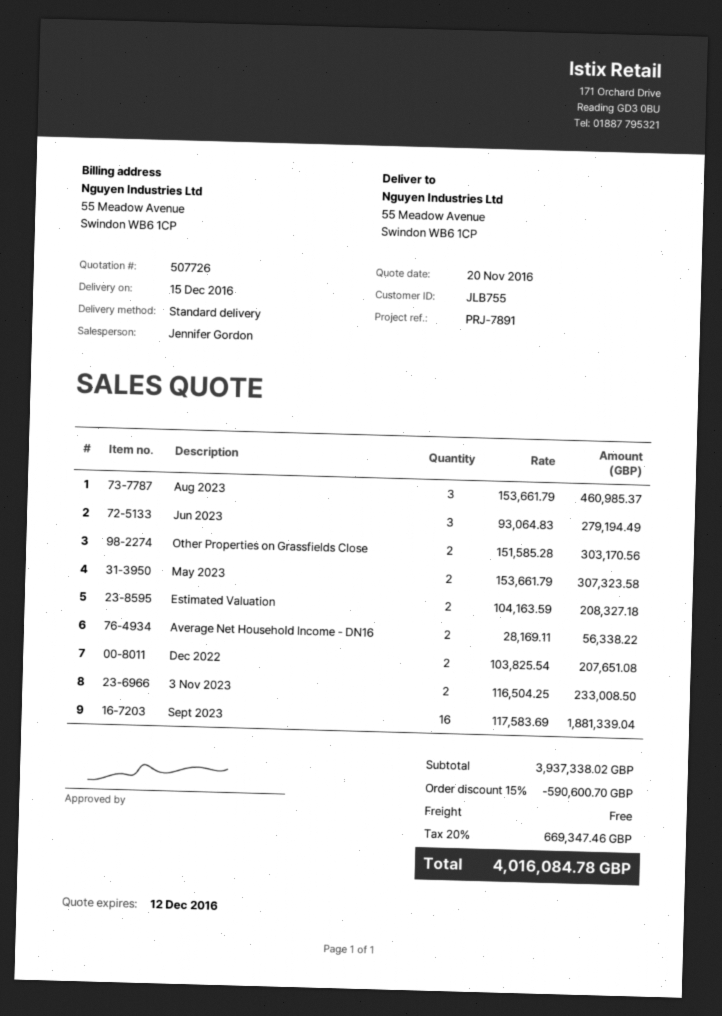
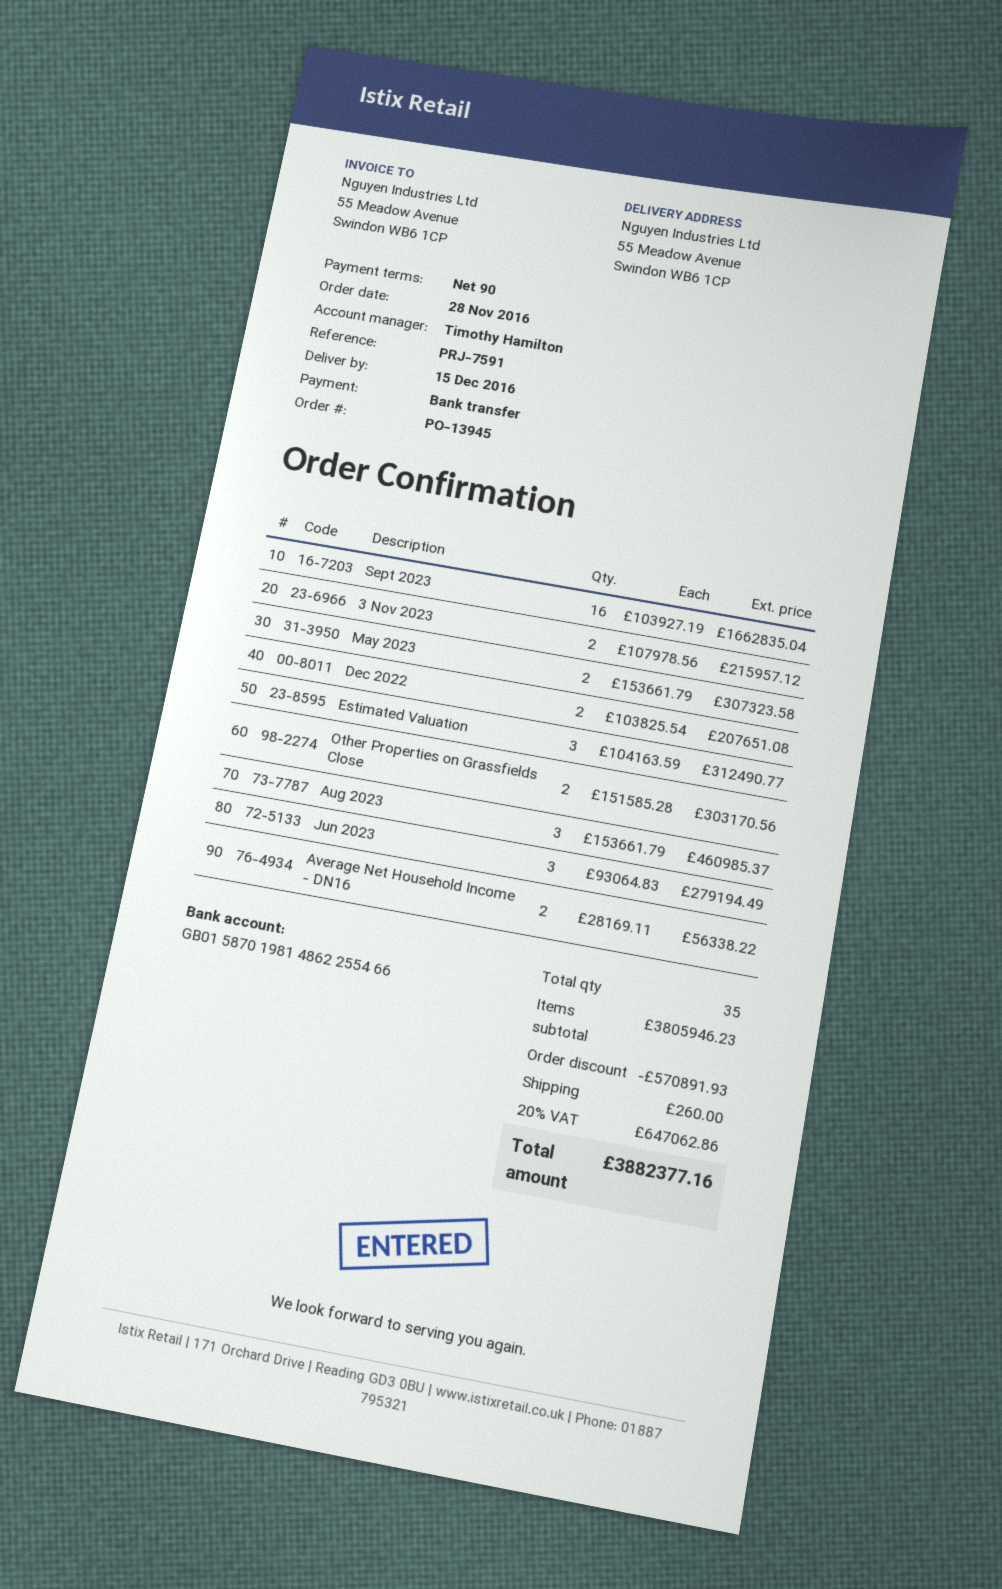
reference: PRJ-7891 -> PRJ-7591
sales rep: Jennifer Gordon -> Timothy Hamilton
Estimated Valuation: 2 x 104163.59 = 208327.18 -> 3 x 104163.59 = 312490.77
3 Nov 2023: 2 x 116504.25 = 233008.50 -> 2 x 107978.56 = 215957.12
Sept 2023: 16 x 117583.69 = 1881339.04 -> 16 x 103927.19 = 1662835.04
subtotal: 3937338.02 -> 3805946.23
discount: 590600.70 -> 570891.93
shipping: 0.00 -> 260.00
tax: 20% = 669347.46 -> 20% = 647062.86
total: 4016084.78 -> 3882377.16

